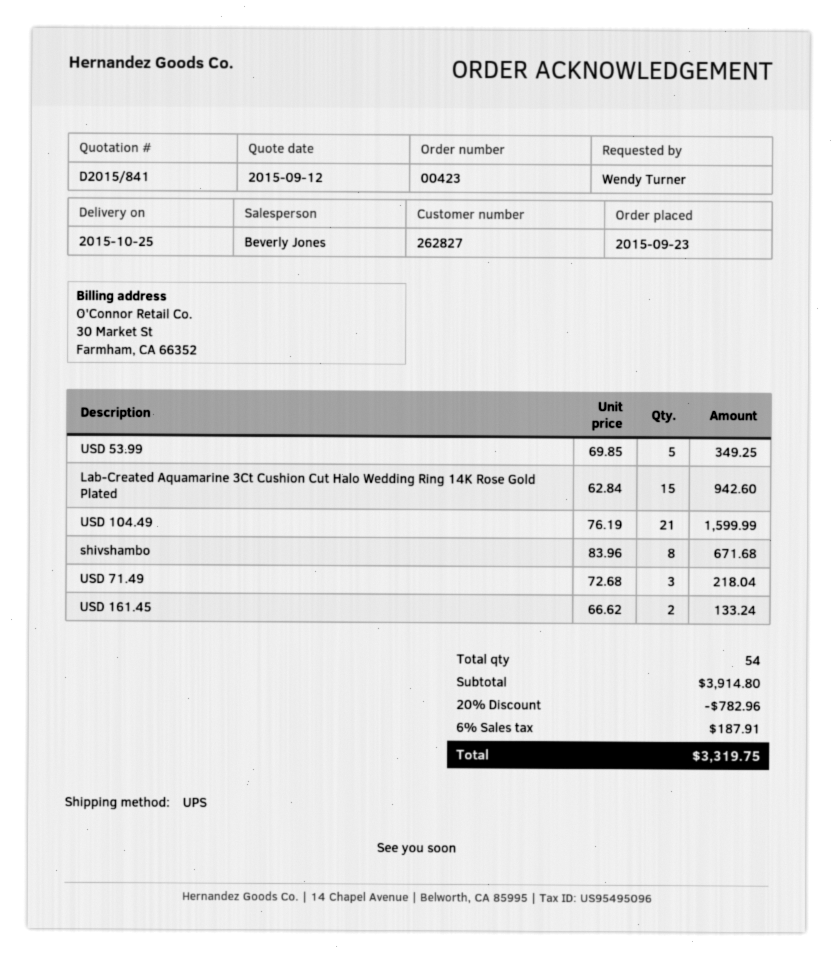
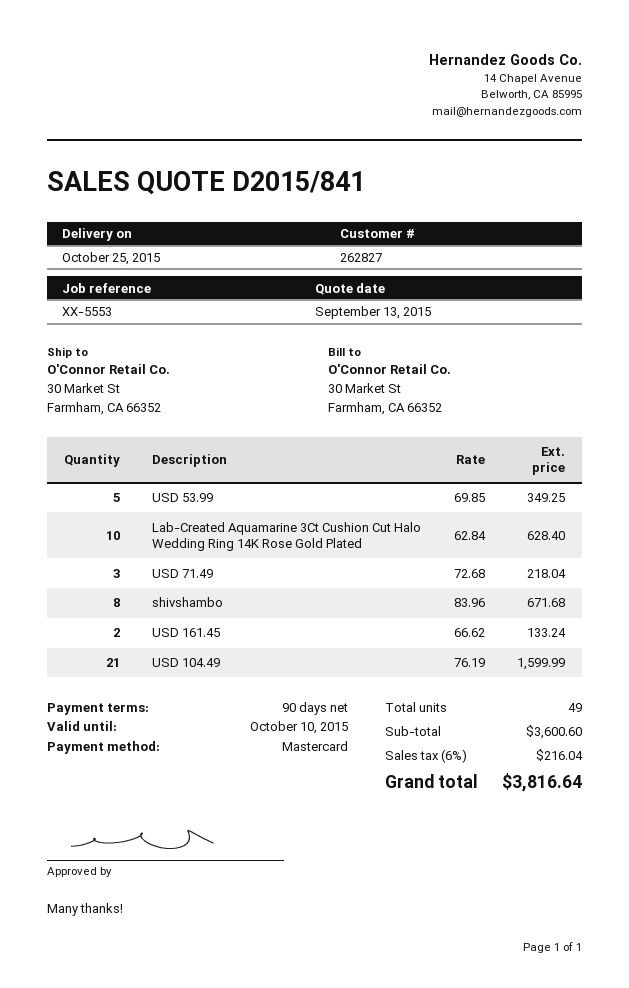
quote date: 2015-09-12 -> 2015-09-13
Lab-Created Aquamarine 3Ct Cushion Cut Halo Wedding Ring 14K Rose Gold Plated: 15 x 62.84 = 942.60 -> 10 x 62.84 = 628.40
total quantity: 54 -> 49
subtotal: 3914.80 -> 3600.60
discount: 20% = 782.96 -> none
tax: 6% = 187.91 -> 6% = 216.04
total: 3319.75 -> 3816.64

